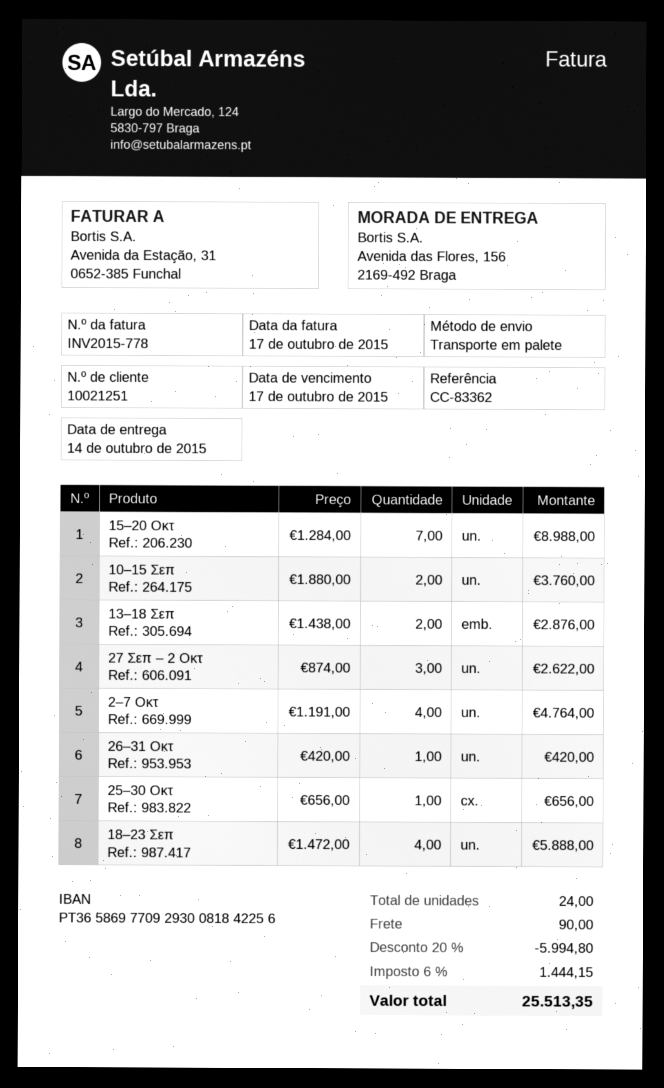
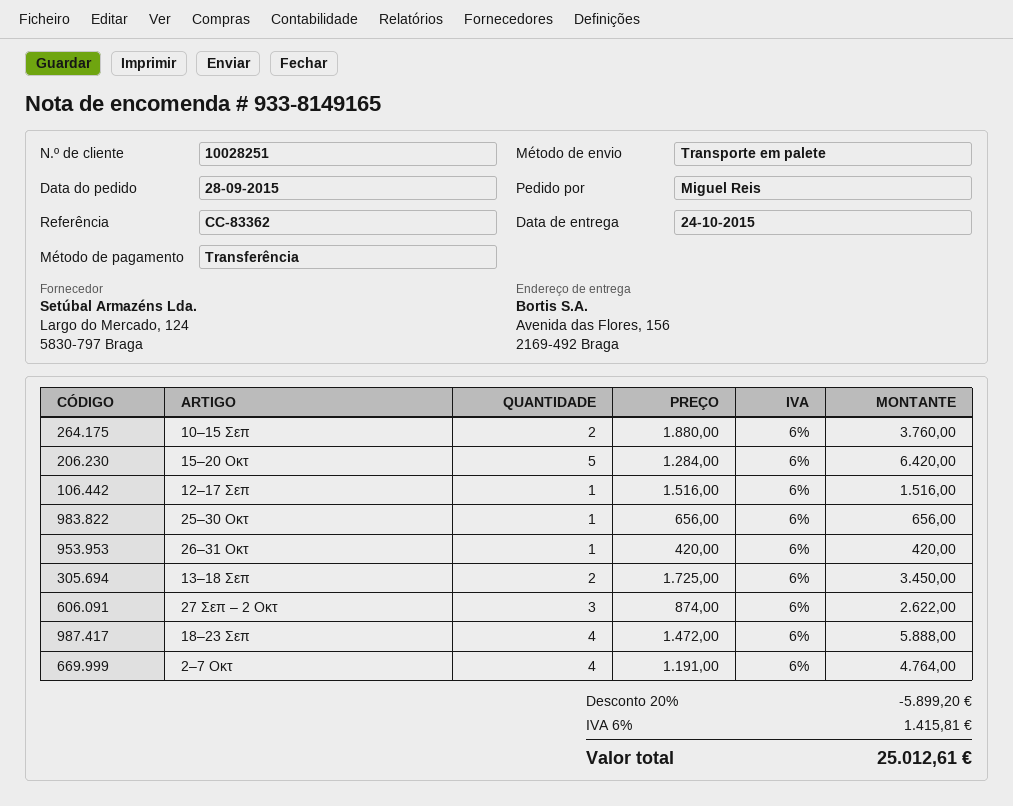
delivery date: 2015-10-14 -> 2015-10-24
customer number: 10021251 -> 10028251
15–20 Οκτ: 7 x 1284.00 = 8988.00 -> 5 x 1284.00 = 6420.00
13–18 Σεπ: 2 x 1438.00 = 2876.00 -> 2 x 1725.00 = 3450.00
12–17 Σεπ: none -> 1 x 1516.00 = 1516.00
discount: 20% = 5994.80 -> 20% = 5899.20
shipping: 90.00 -> none
tax: 6% = 1444.15 -> 6% = 1415.81
total: 25513.35 -> 25012.61

